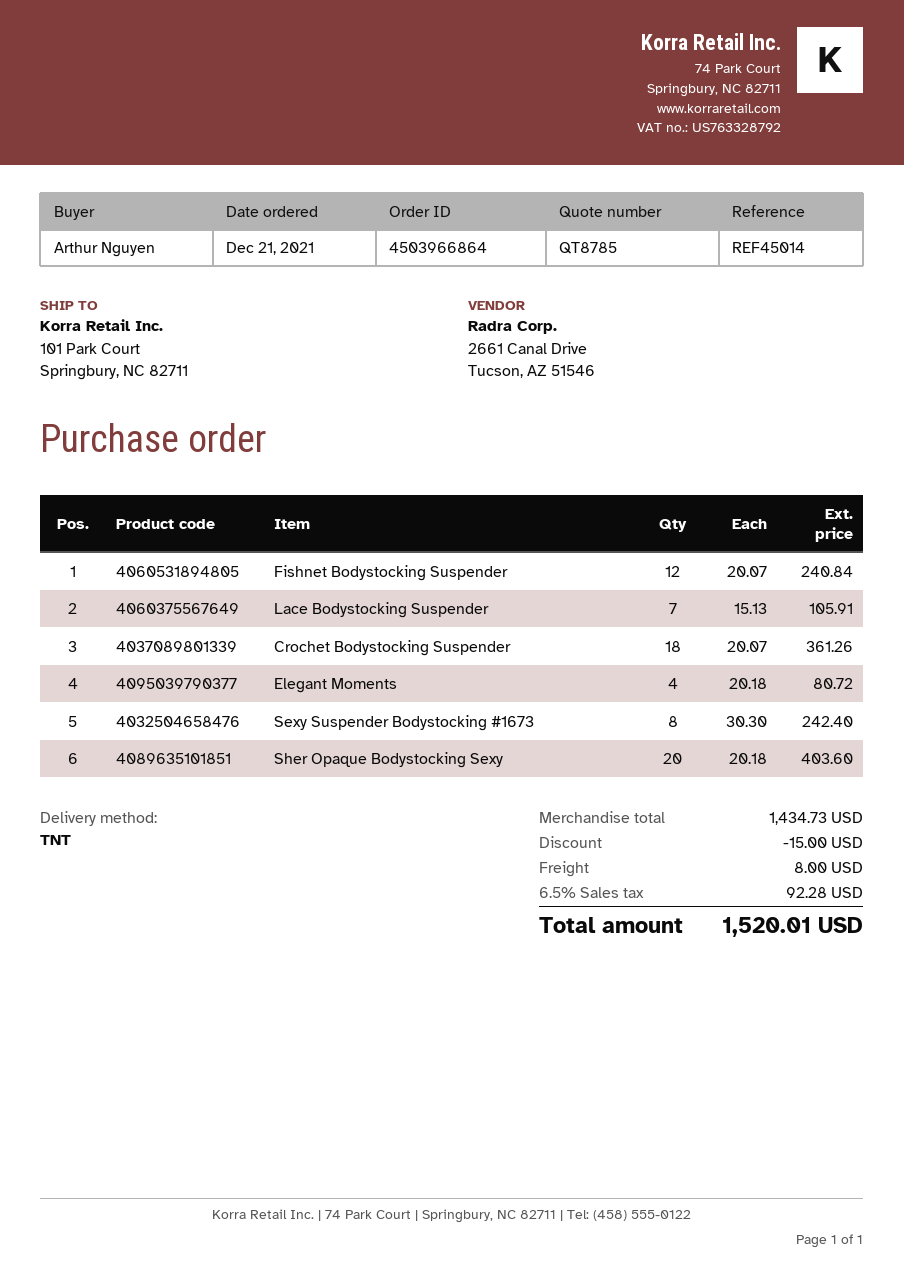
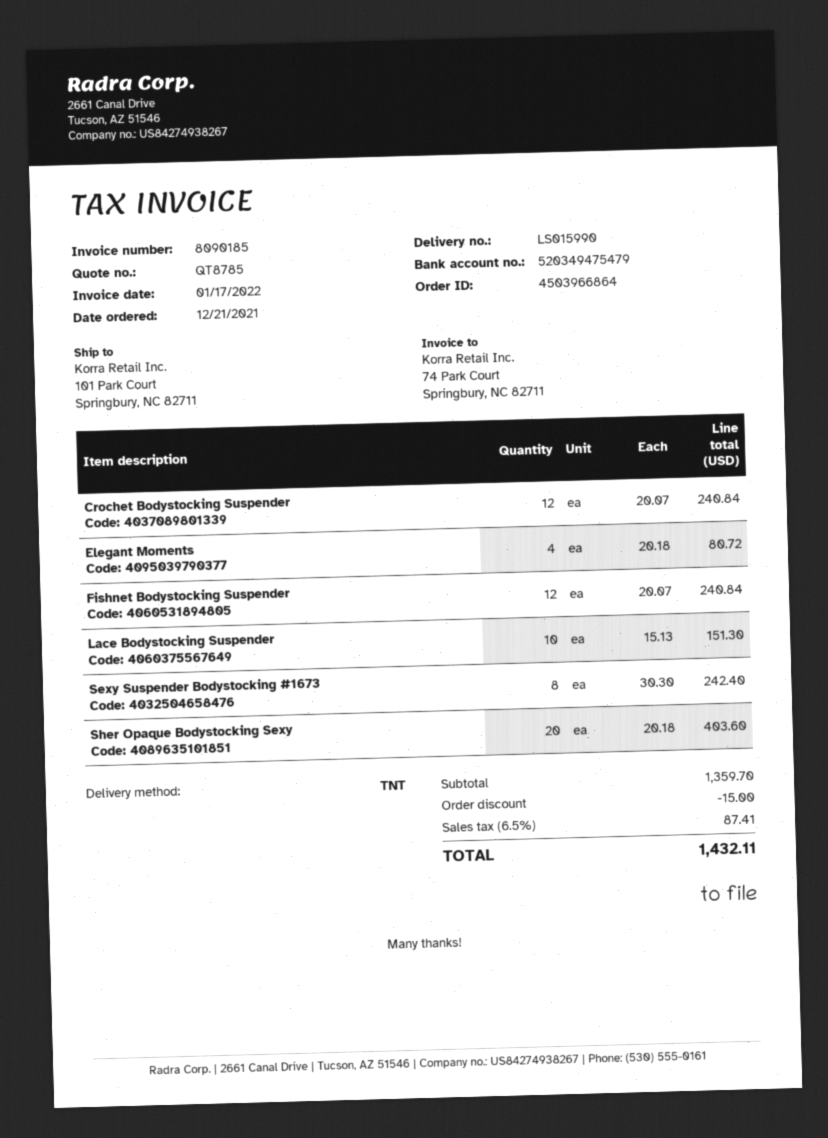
Lace Bodystocking Suspender: 7 x 15.13 = 105.91 -> 10 x 15.13 = 151.30
Crochet Bodystocking Suspender: 18 x 20.07 = 361.26 -> 12 x 20.07 = 240.84
subtotal: 1434.73 -> 1359.70
shipping: 8.00 -> none
tax: 6.5% = 92.28 -> 6.5% = 87.41
total: 1520.01 -> 1432.11

